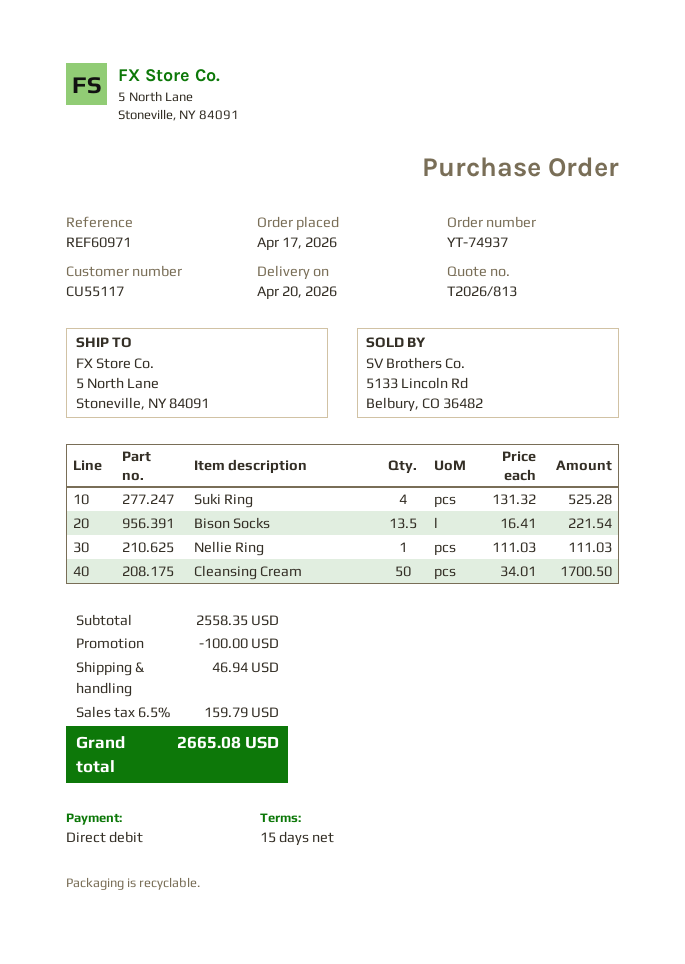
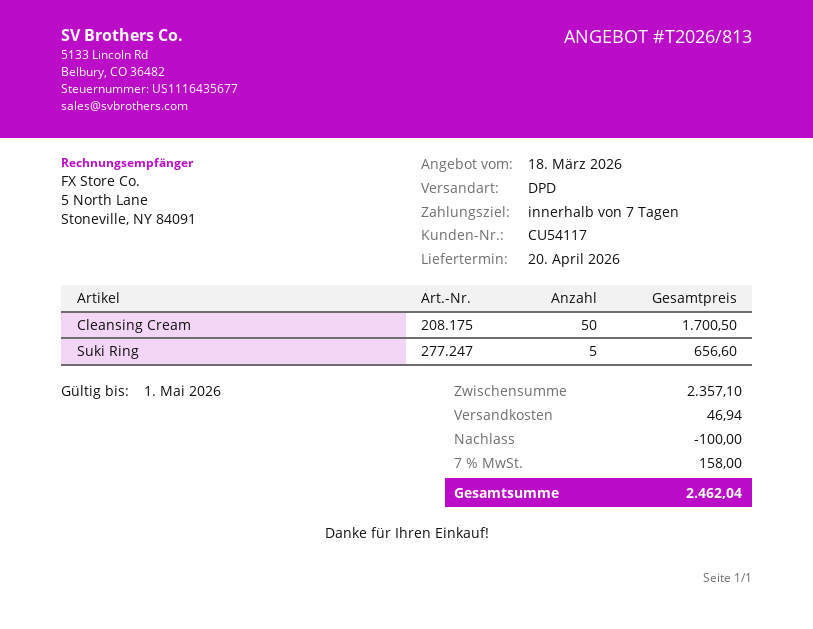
payment terms: 15 days -> 7 days
customer number: CU55117 -> CU54117
Suki Ring: 4 for 525.28 -> 5 for 656.60
Bison Socks: 13.5 for 221.54 -> none
Nellie Ring: 1 for 111.03 -> none
subtotal: 2558.35 -> 2357.10
tax: 6.5% = 159.79 -> 7% = 158.00
total: 2665.08 -> 2462.04

